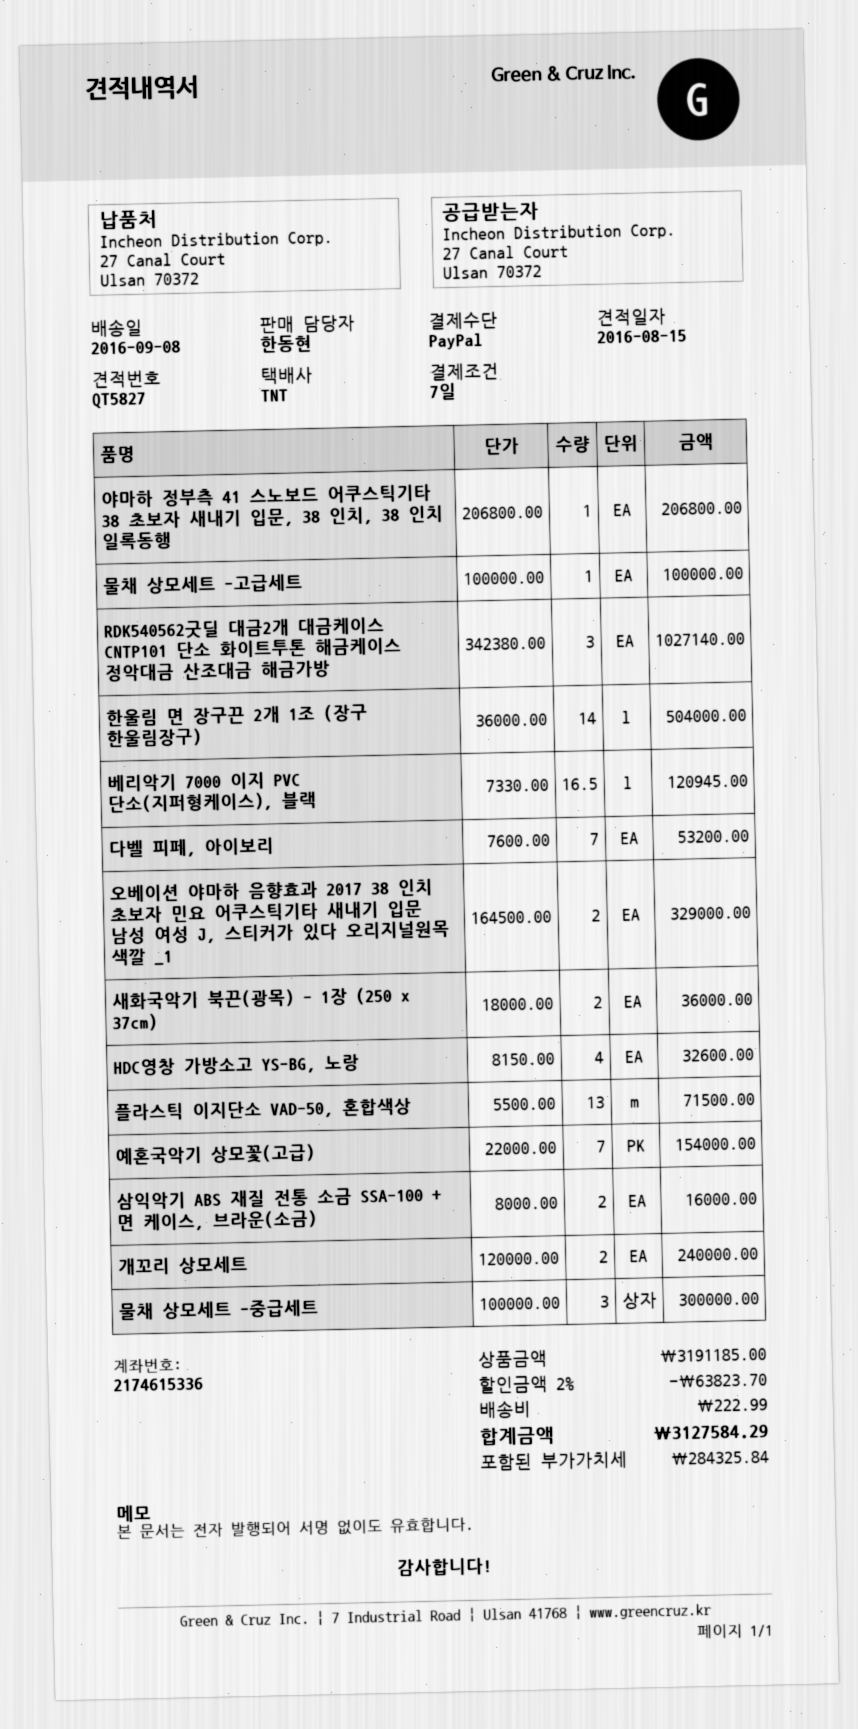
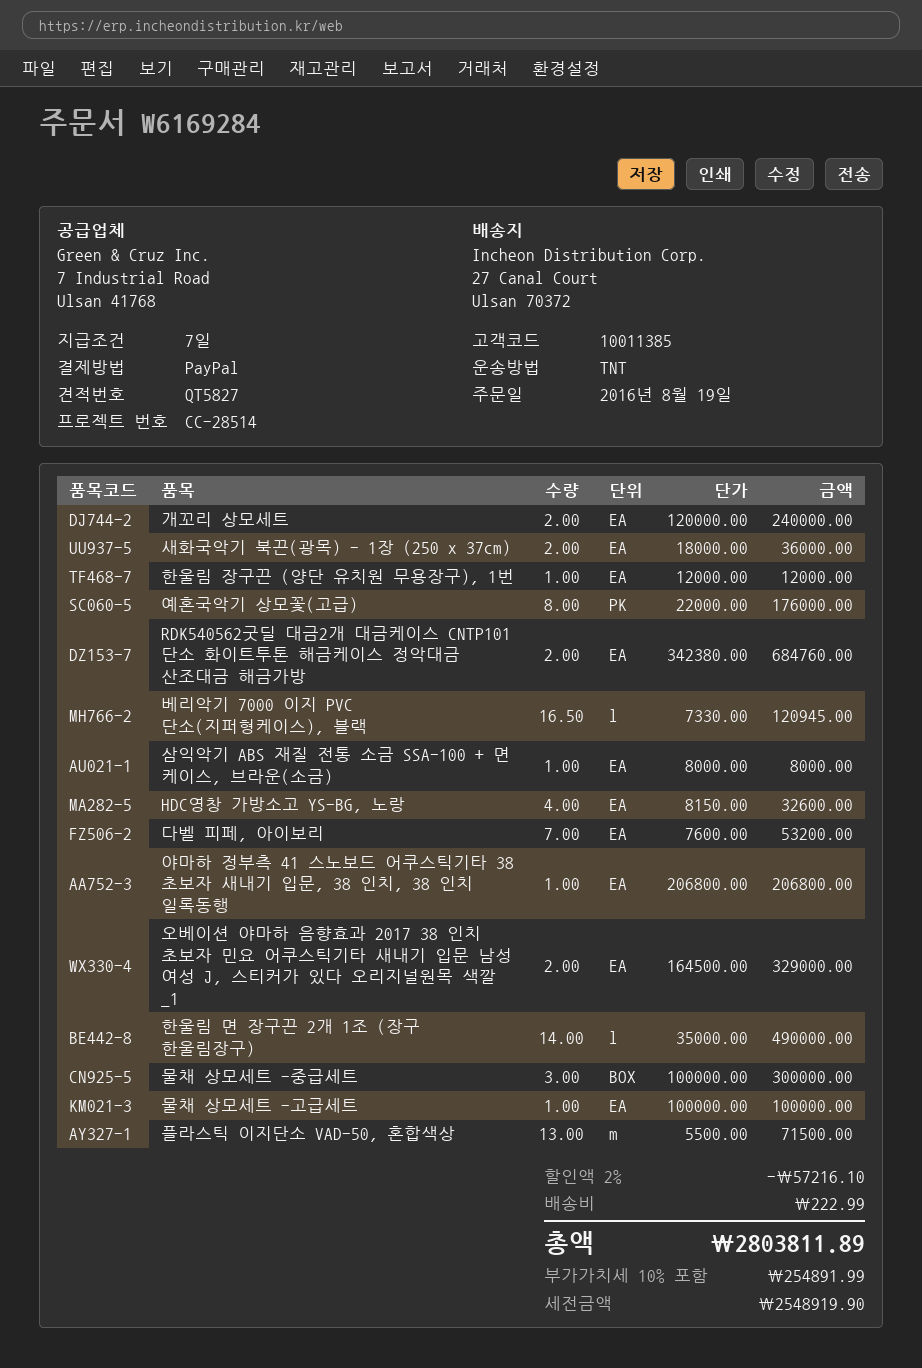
RDK540562굿딜 대금2개 대금케이스 CNTP101 단소 화이트투톤 해금케이스 정악대금 산조대금 해금가방: 3 x 342380.00 = 1027140.00 -> 2 x 342380.00 = 684760.00
한울림 면 장구끈 2개 1조 (장구 한울림장구): 14 x 36000.00 = 504000.00 -> 14 x 35000.00 = 490000.00
예혼국악기 상모꽃(고급): 7 x 22000.00 = 154000.00 -> 8 x 22000.00 = 176000.00
삼익악기 ABS 재질 전통 소금 SSA-100 + 면 케이스, 브라운(소금): 2 x 8000.00 = 16000.00 -> 1 x 8000.00 = 8000.00
한울림 장구끈 (양단 유치원 무용장구), 1번: none -> 1 x 12000.00 = 12000.00
discount: 2% = 63823.70 -> 2% = 57216.10
tax: 284325.84 -> 254891.99
total: 3127584.29 -> 2803811.89

